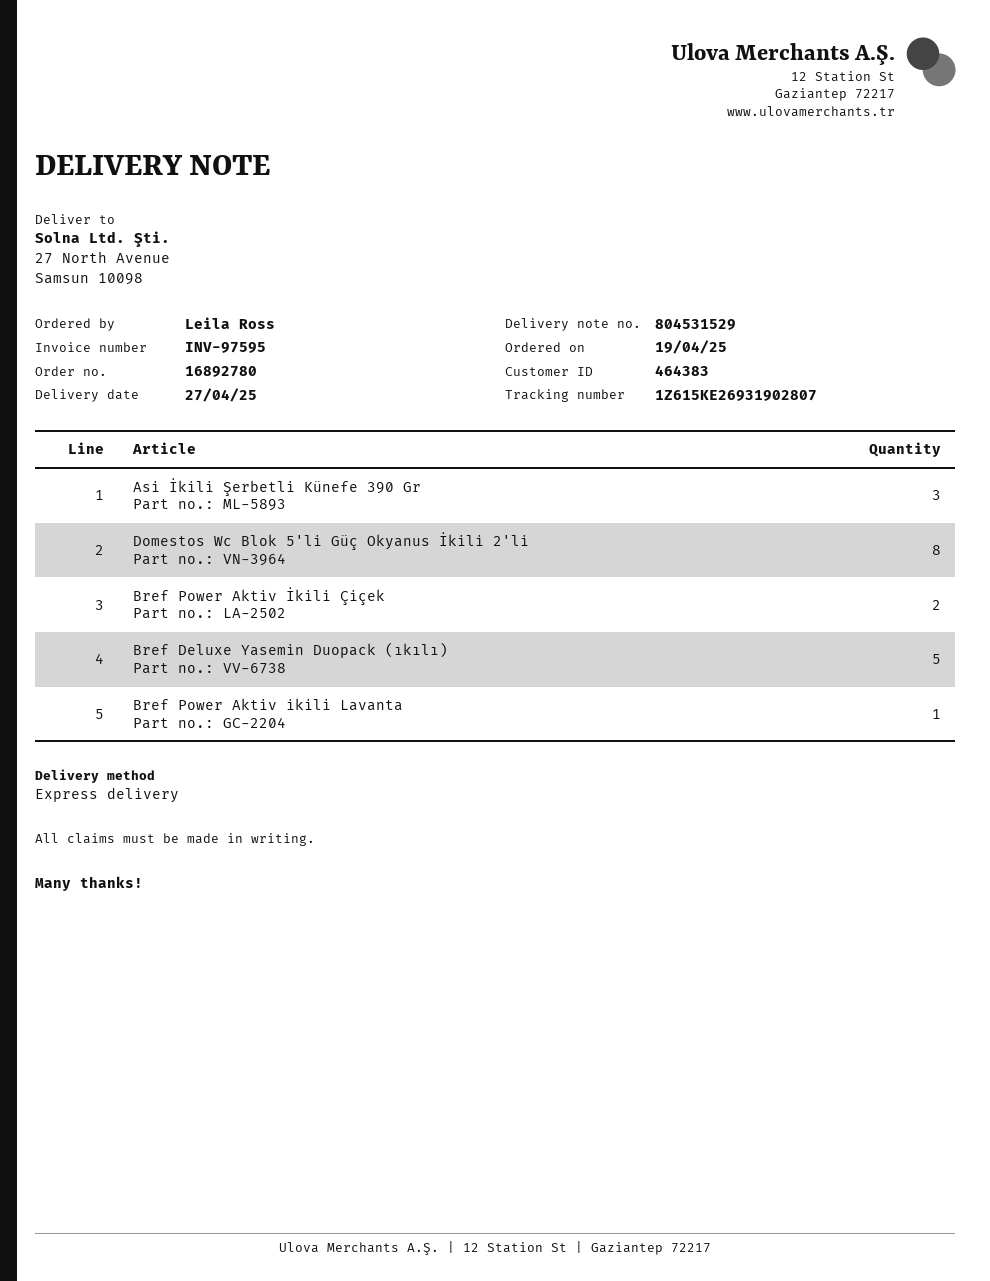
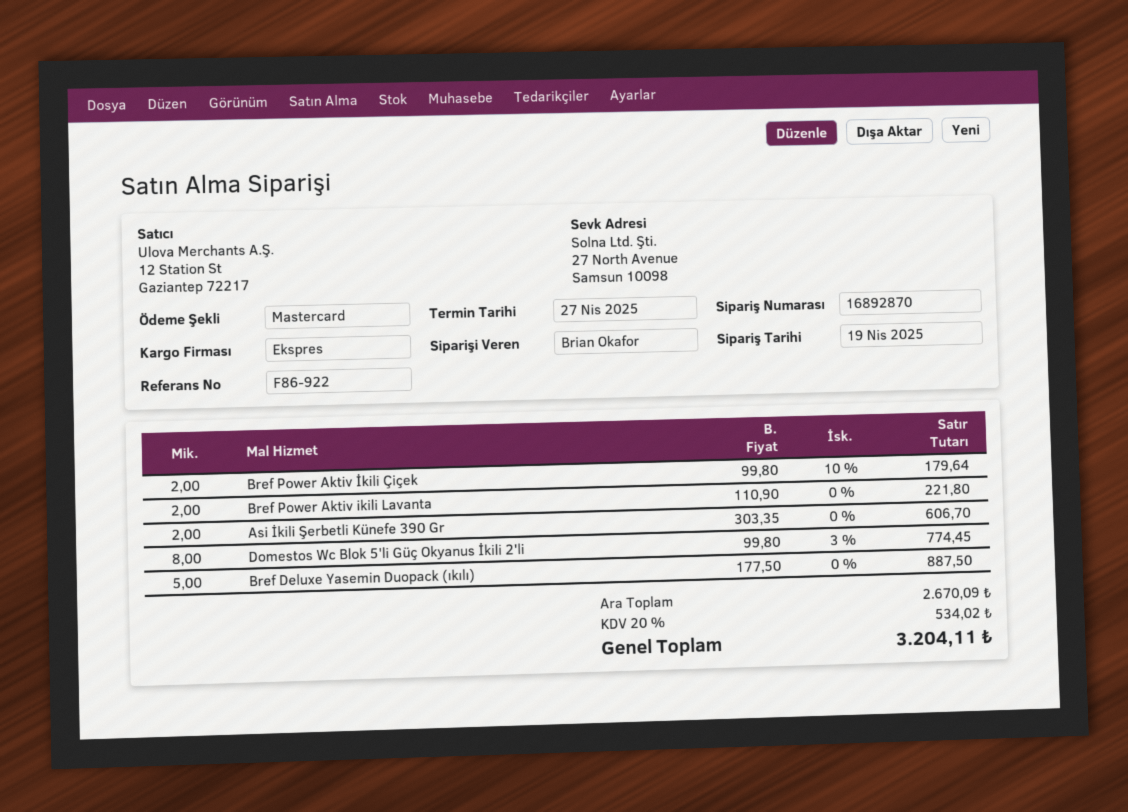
order number: 16892780 -> 16892870
ordered by: Leila Ross -> Brian Okafor
Asi İkili Şerbetli Künefe 390 Gr: 3 -> 2
Bref Power Aktiv ikili Lavanta: 1 -> 2

